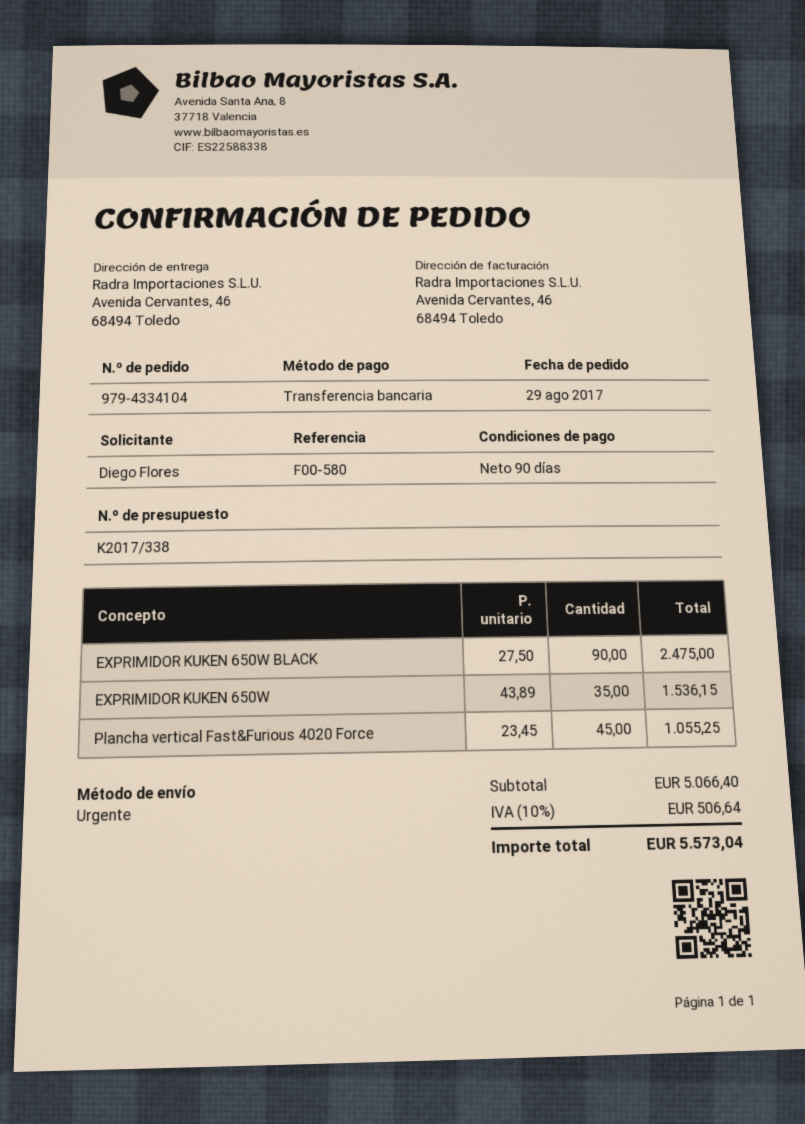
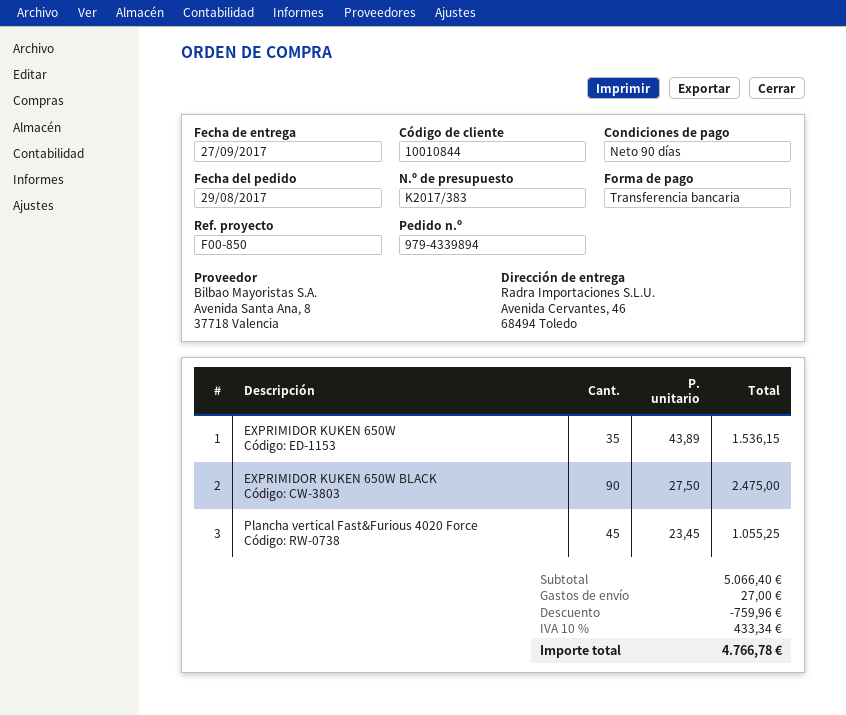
quote number: K2017/338 -> K2017/383
order number: 979-4334104 -> 979-4339894
reference: F00-580 -> F00-850
discount: none -> 759.96
shipping: none -> 27.00
tax: 10% = 506.64 -> 10% = 433.34
total: 5573.04 -> 4766.78

